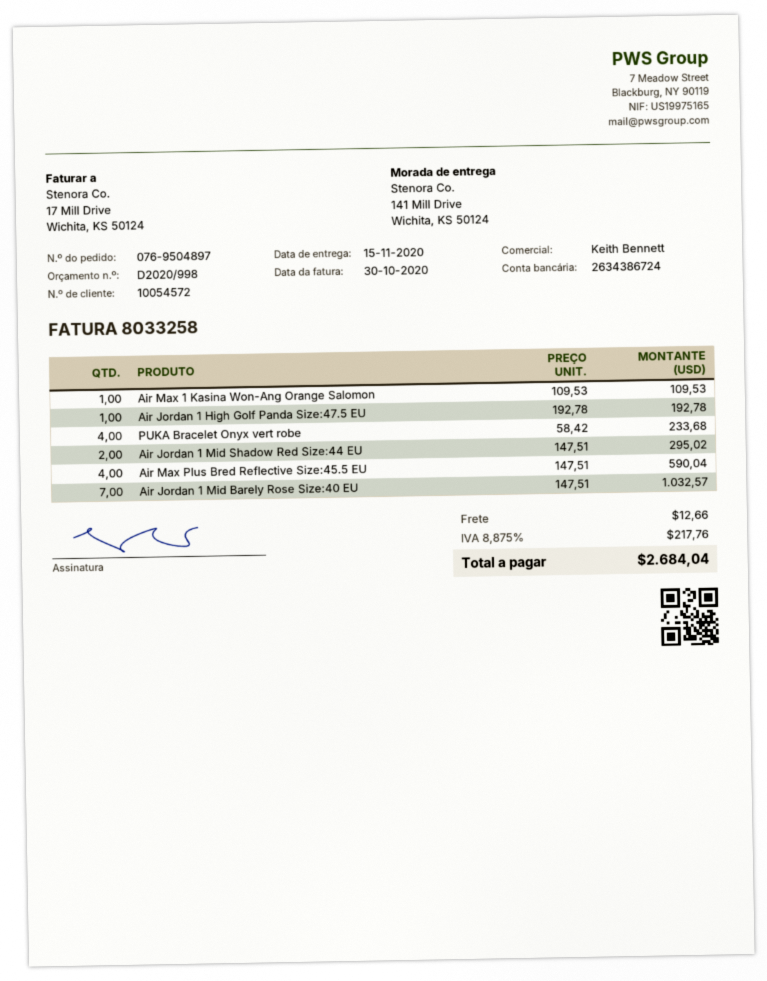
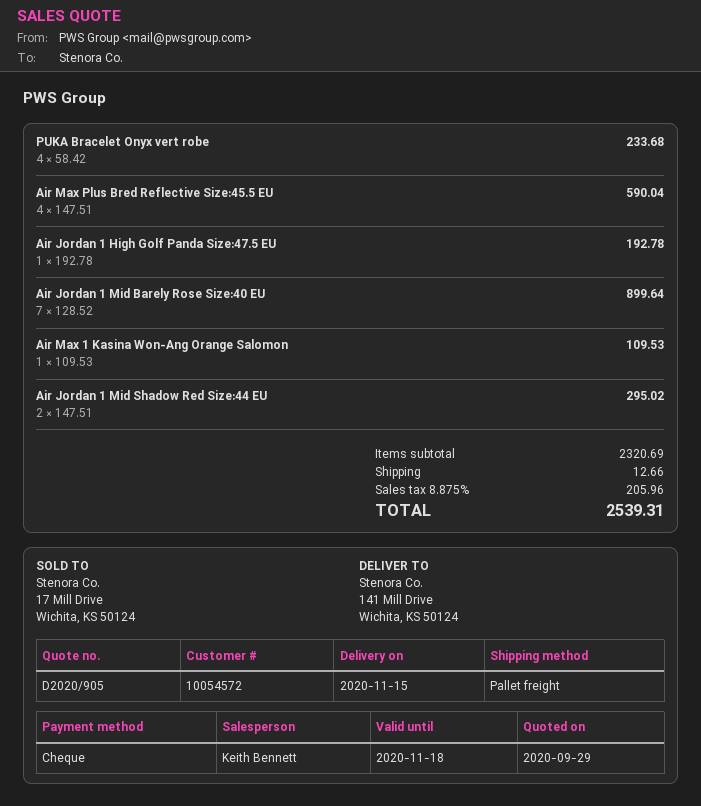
quote number: D2020/998 -> D2020/905
Air Jordan 1 Mid Barely Rose Size:40 EU: 7 x 147.51 = 1032.57 -> 7 x 128.52 = 899.64
tax: 8.875% = 217.76 -> 8.875% = 205.96
total: 2684.04 -> 2539.31

